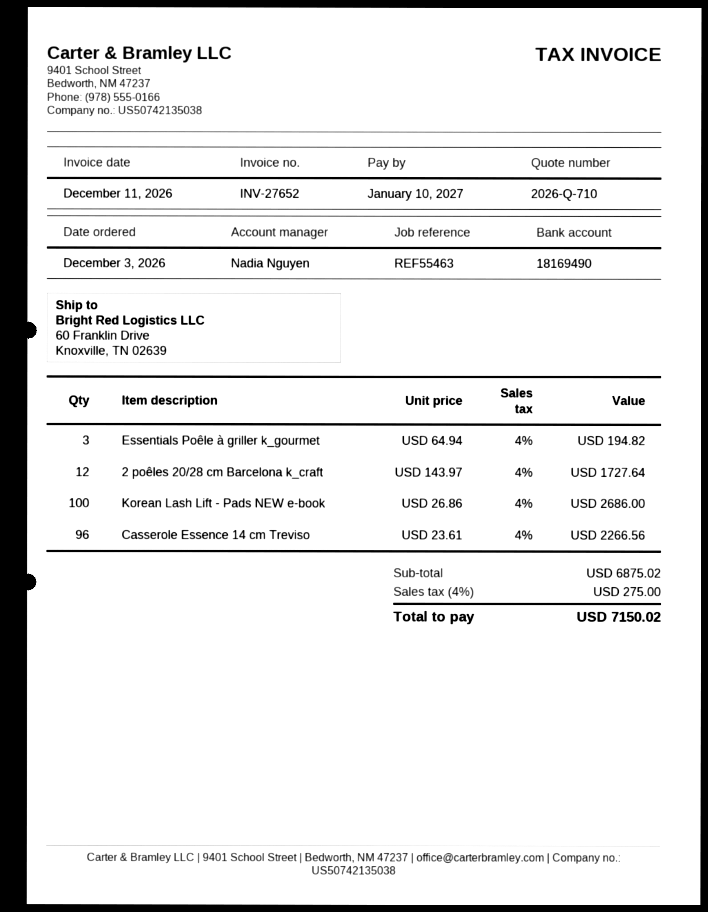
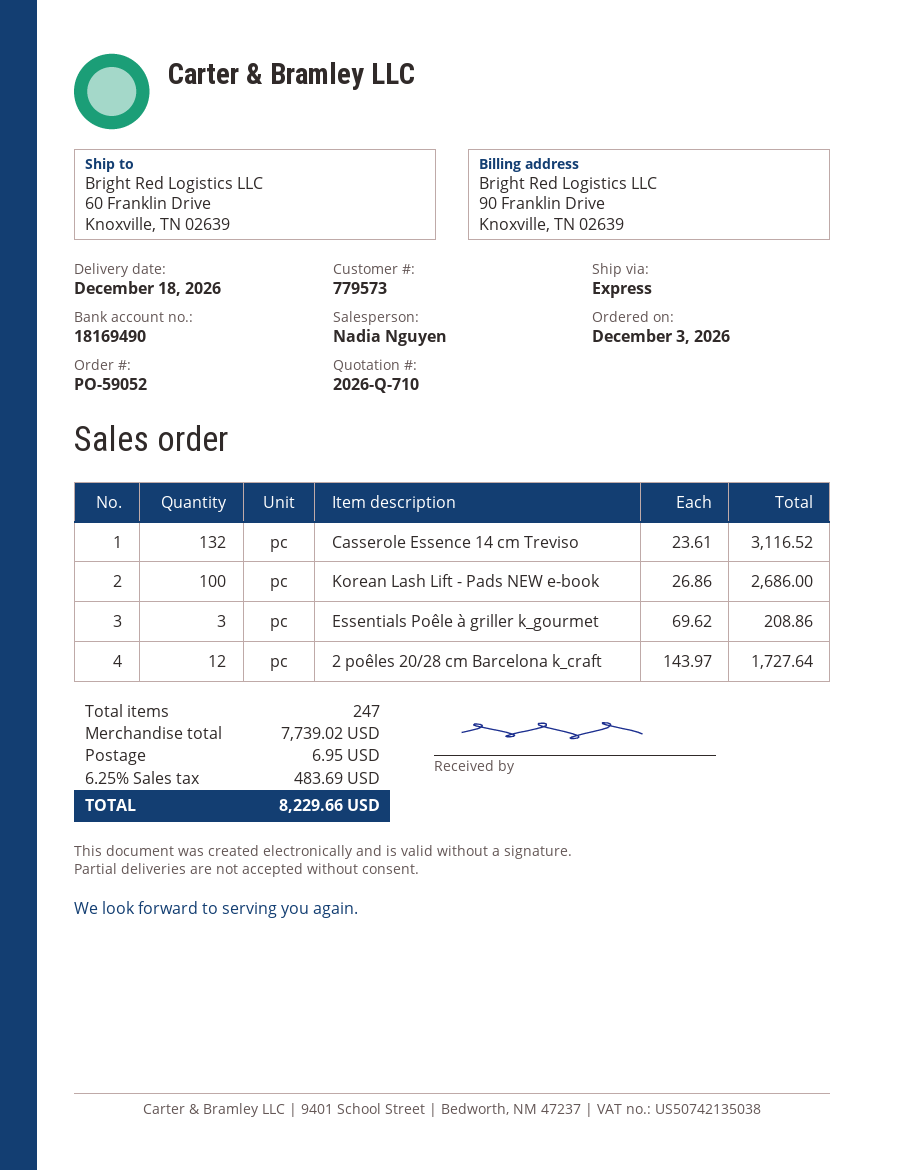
Essentials Poêle à griller k_gourmet: 3 x 64.94 = 194.82 -> 3 x 69.62 = 208.86
Casserole Essence 14 cm Treviso: 96 x 23.61 = 2266.56 -> 132 x 23.61 = 3116.52
subtotal: 6875.02 -> 7739.02
shipping: none -> 6.95
tax: 4% = 275.00 -> 6.25% = 483.69
total: 7150.02 -> 8229.66

